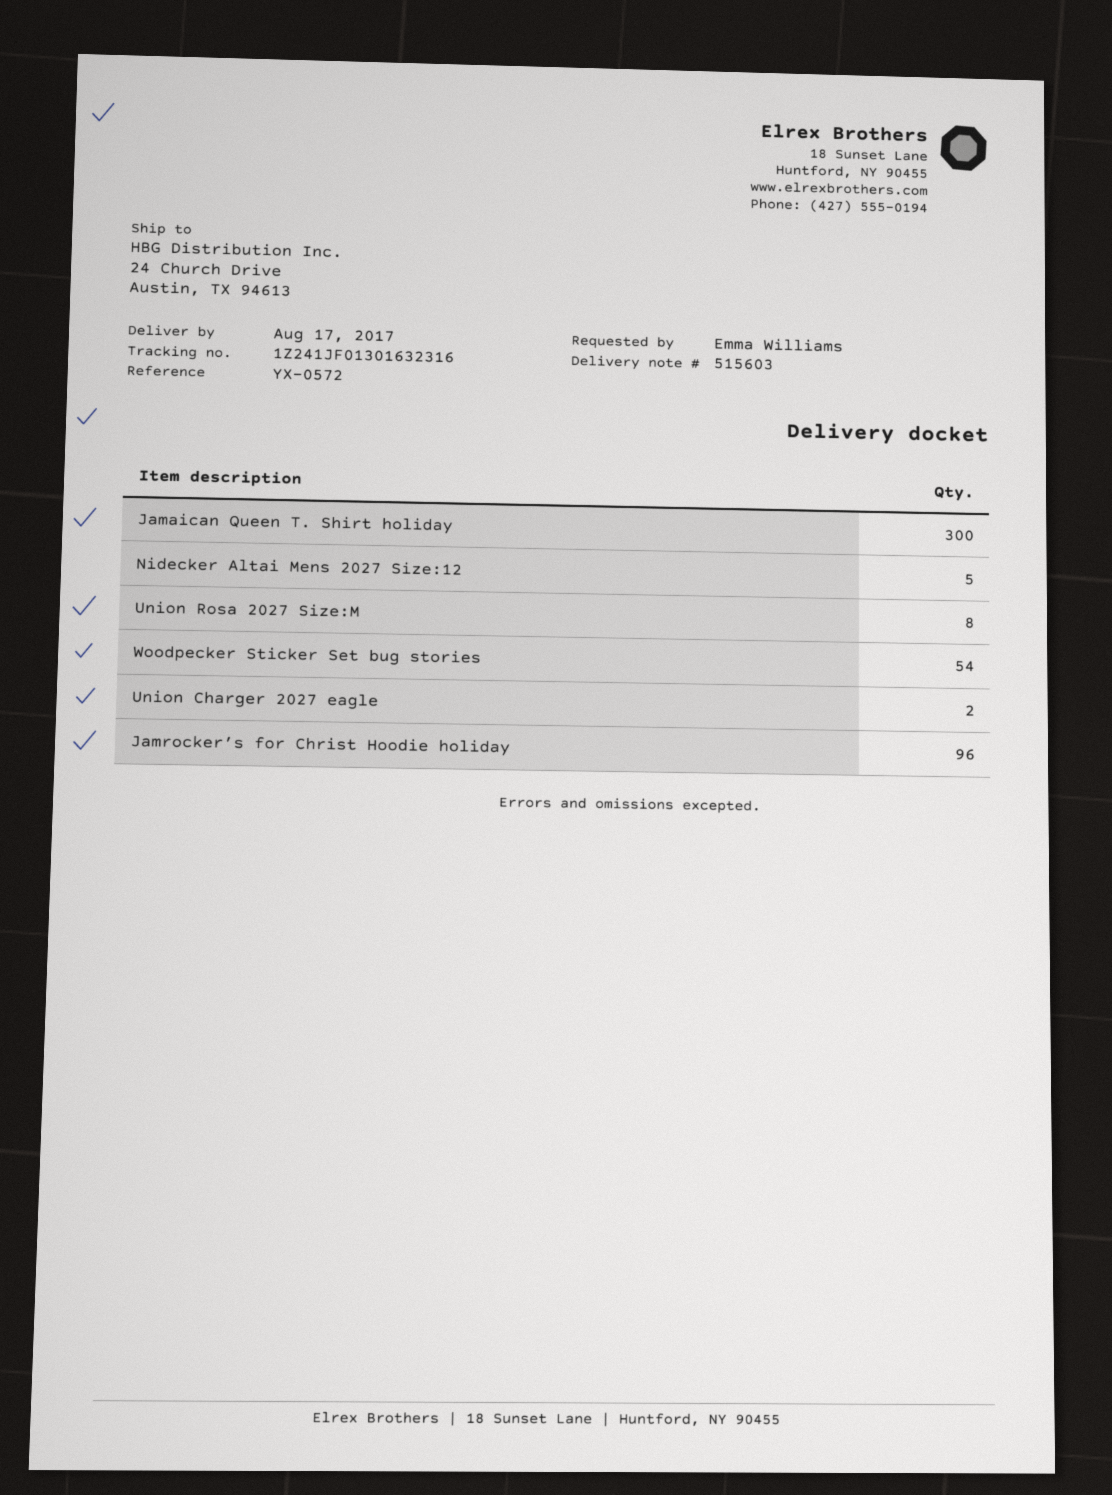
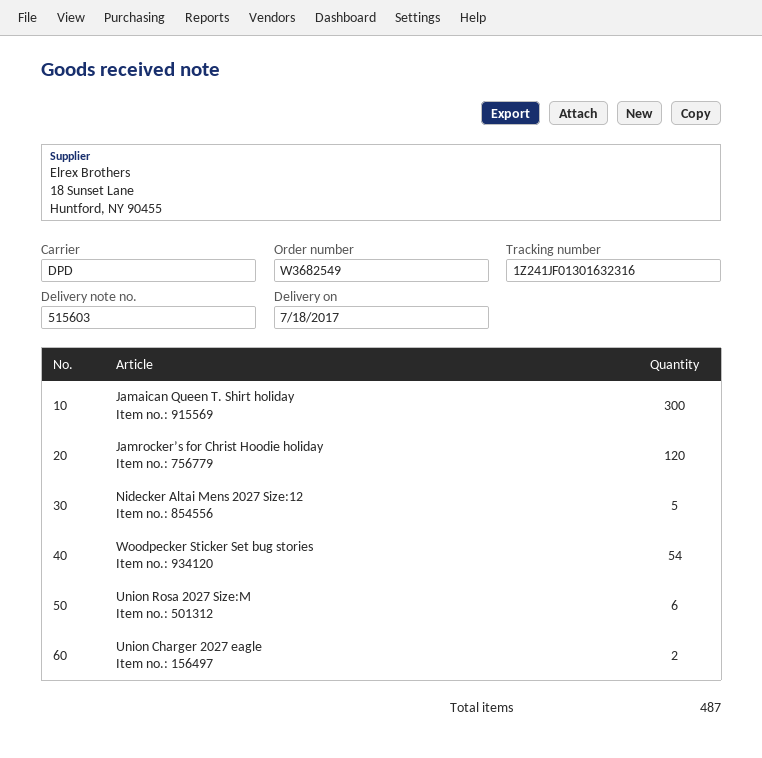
delivery date: 2017-08-17 -> 2017-07-18
Union Rosa 2027 Size:M: 8 -> 6
Jamrocker’s for Christ Hoodie holiday: 96 -> 120

